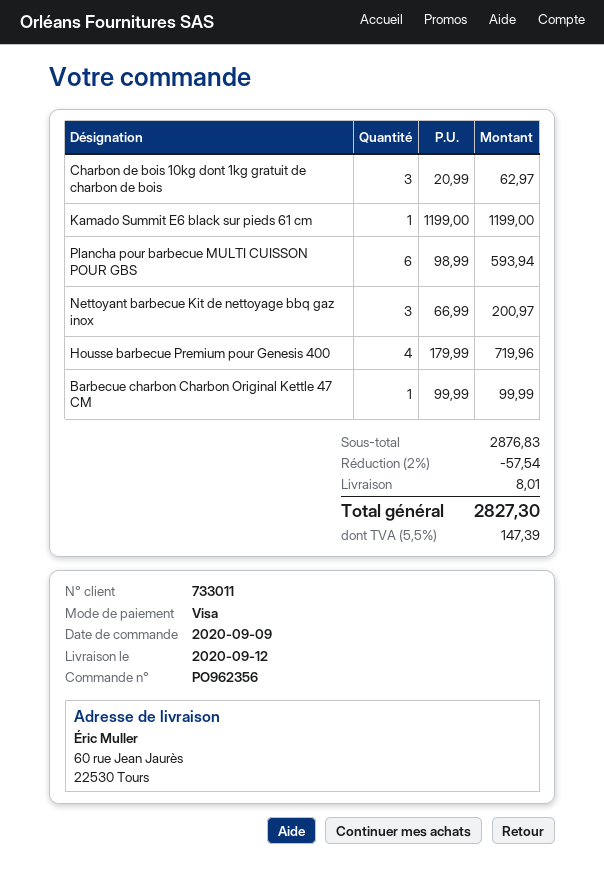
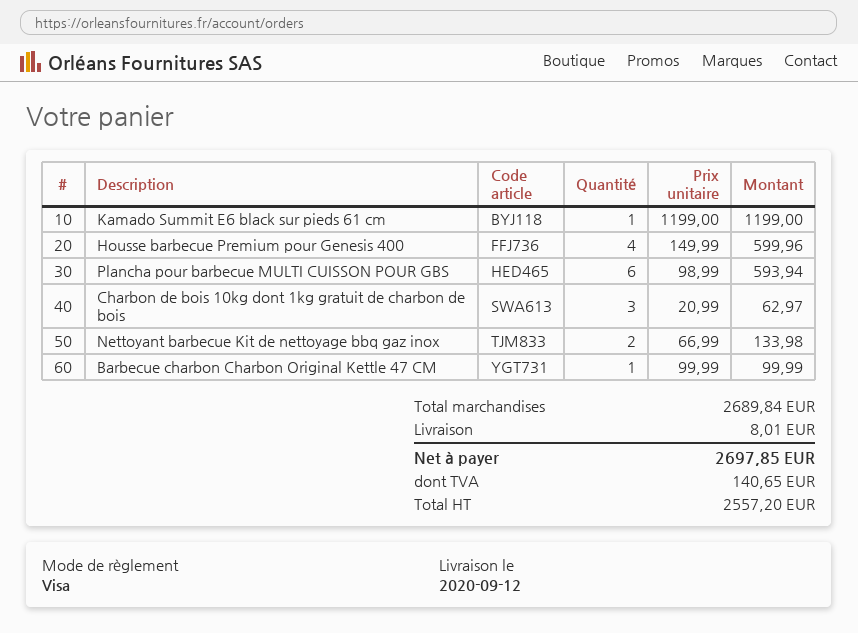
Nettoyant barbecue Kit de nettoyage bbq gaz inox: 3 x 66.99 = 200.97 -> 2 x 66.99 = 133.98
Housse barbecue Premium pour Genesis 400: 4 x 179.99 = 719.96 -> 4 x 149.99 = 599.96
subtotal: 2876.83 -> 2689.84
discount: 2% = 57.54 -> none
tax: 147.39 -> 140.65
total: 2827.30 -> 2697.85

